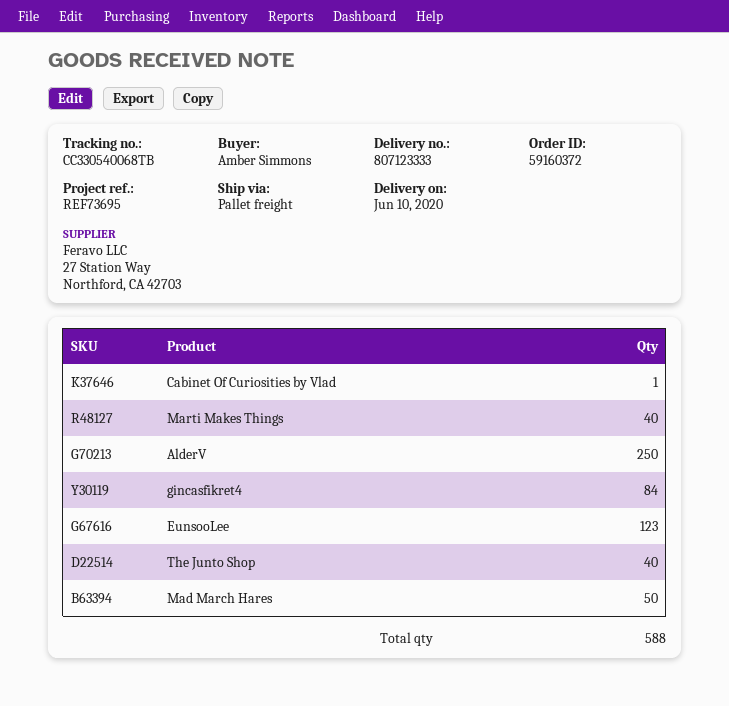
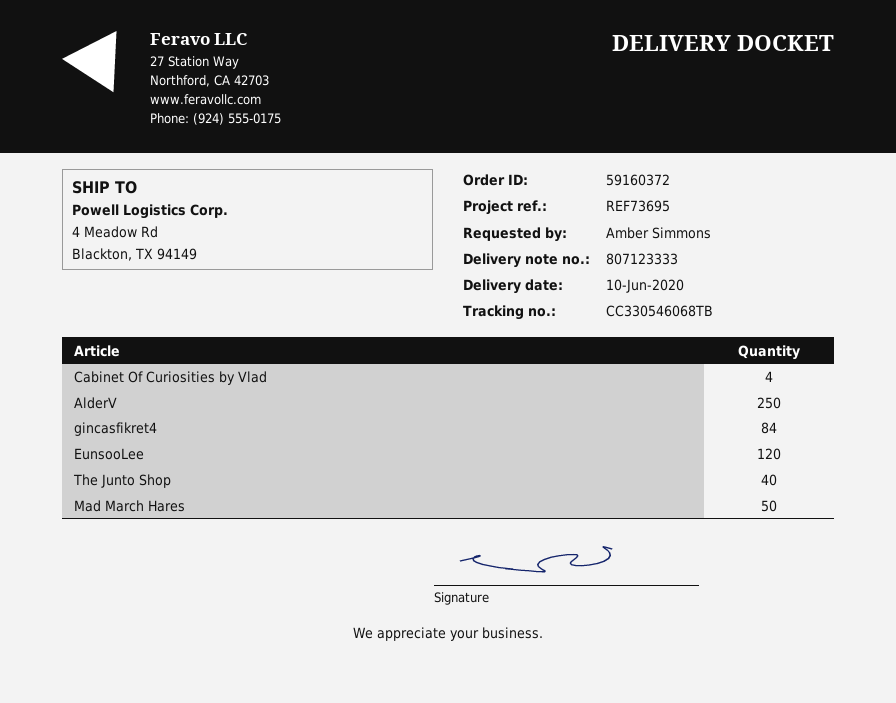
tracking number: CC330540068TB -> CC330546068TB
Cabinet Of Curiosities by Vlad: 1 -> 4
Marti Makes Things: 40 -> none
EunsooLee: 123 -> 120

